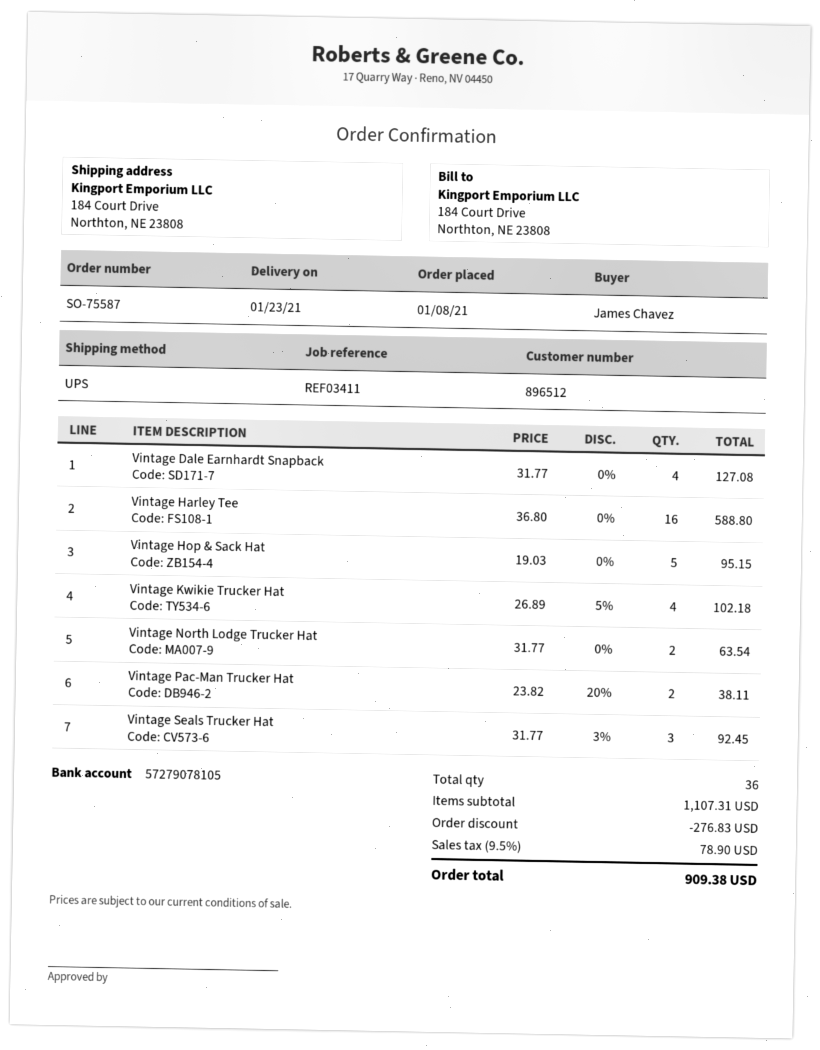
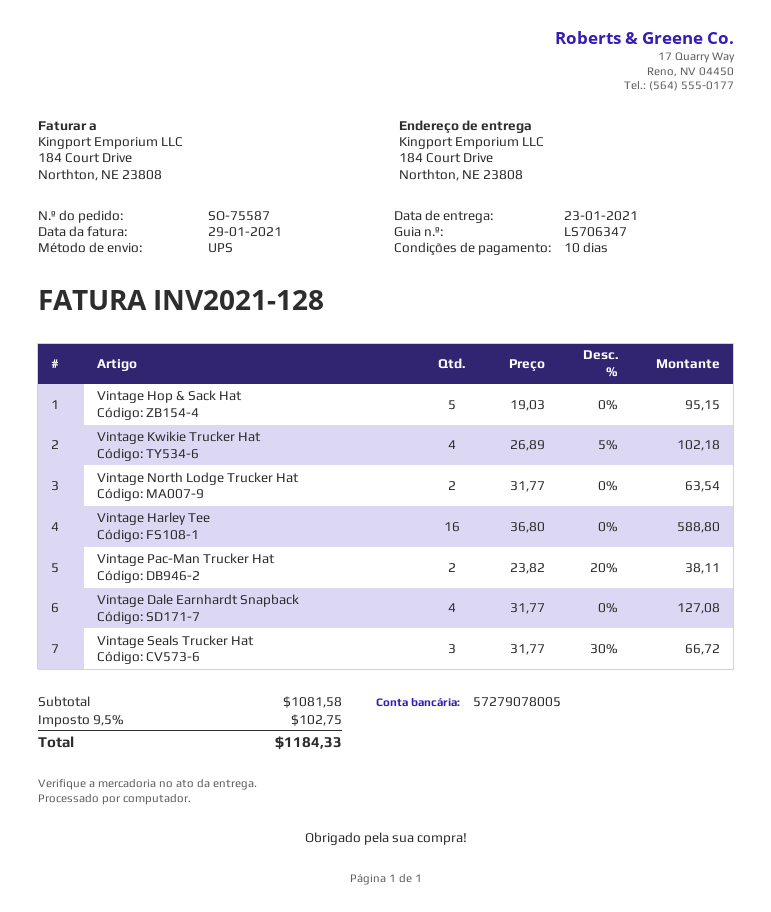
bank account: 57279078105 -> 57279078005
Vintage Seals Trucker Hat: 3 x 31.77 - 3% = 92.45 -> 3 x 31.77 - 30% = 66.72
subtotal: 1107.31 -> 1081.58
discount: 276.83 -> none
tax: 9.5% = 78.90 -> 9.5% = 102.75
total: 909.38 -> 1184.33

